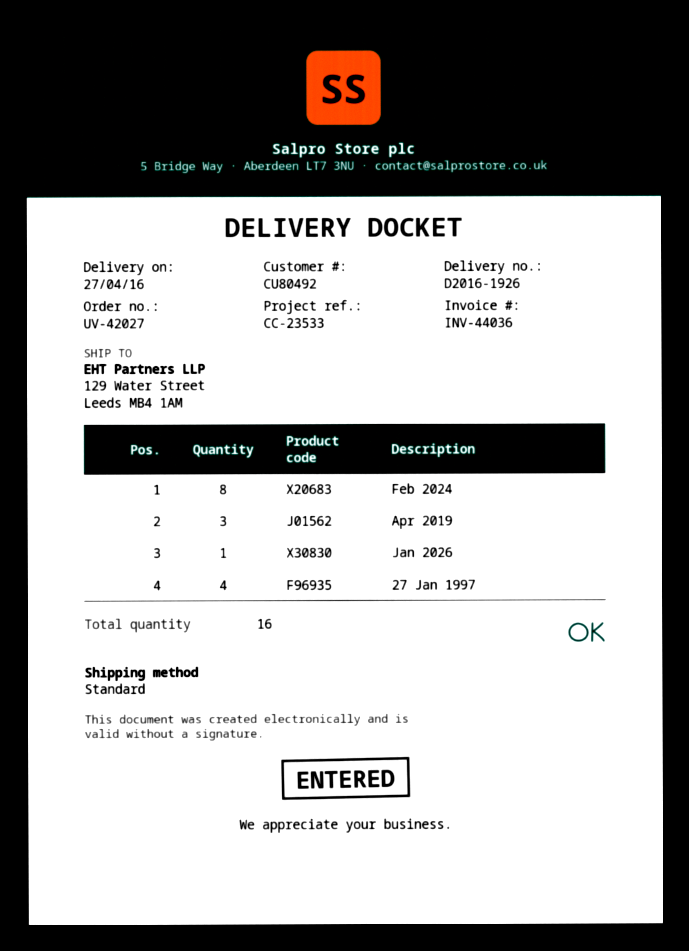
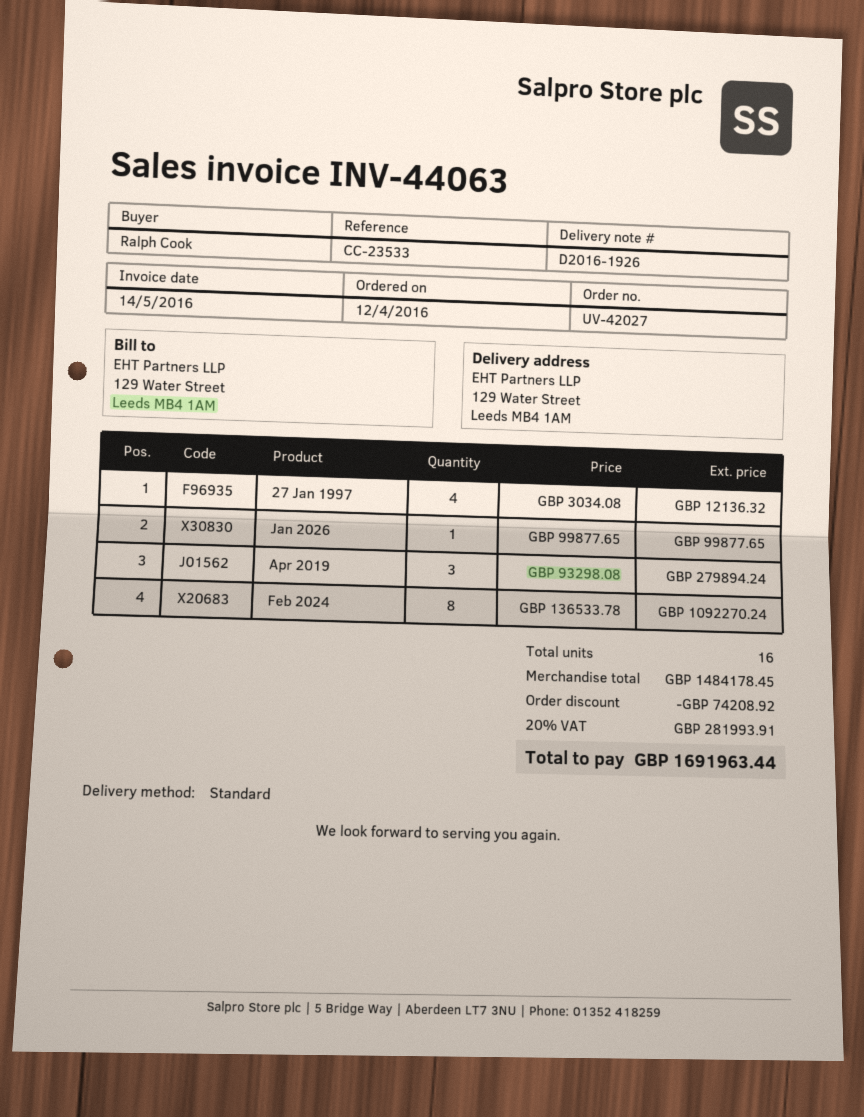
invoice number: INV-44036 -> INV-44063

